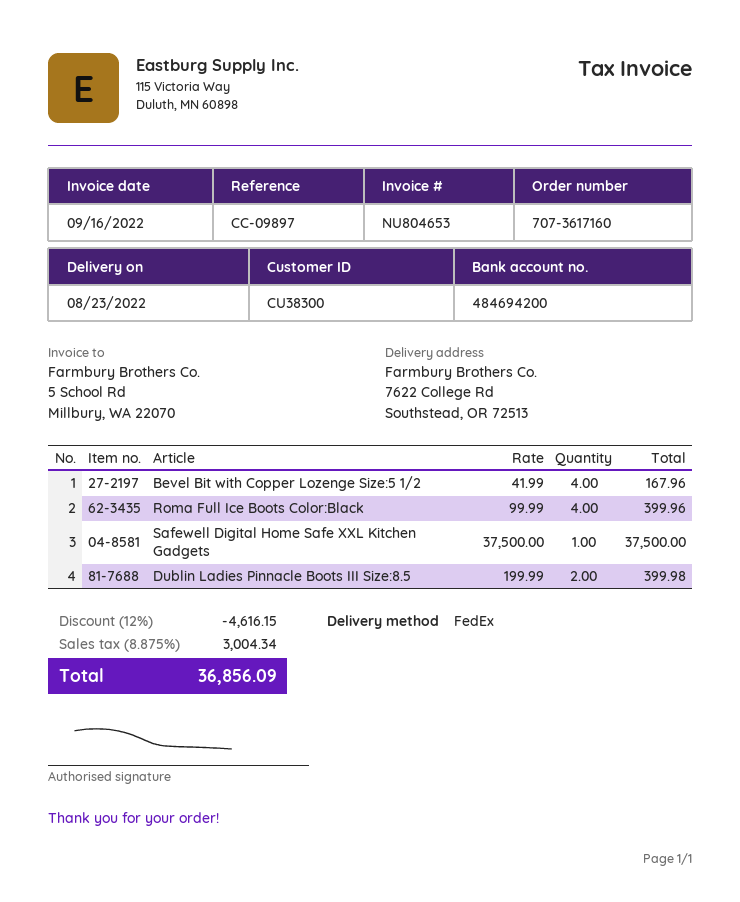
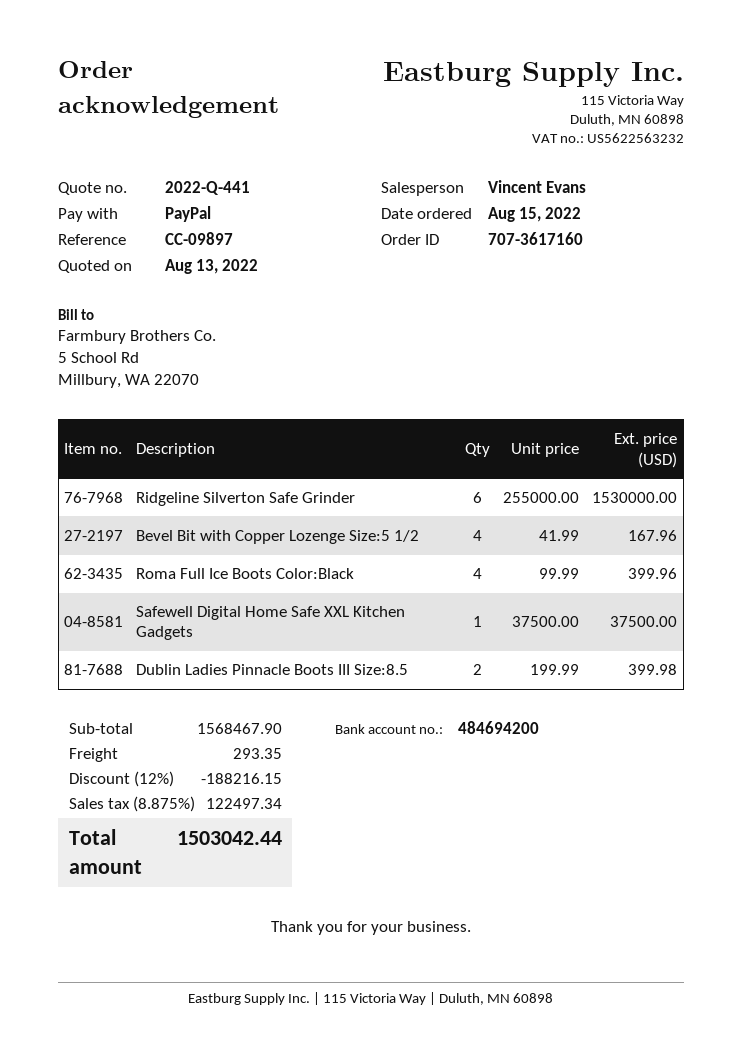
Ridgeline Silverton Safe Grinder: none -> 6 x 255000.00 = 1530000.00
discount: 12% = 4616.15 -> 12% = 188216.15
shipping: none -> 293.35
tax: 8.875% = 3004.34 -> 8.875% = 122497.34
total: 36856.09 -> 1503042.44

